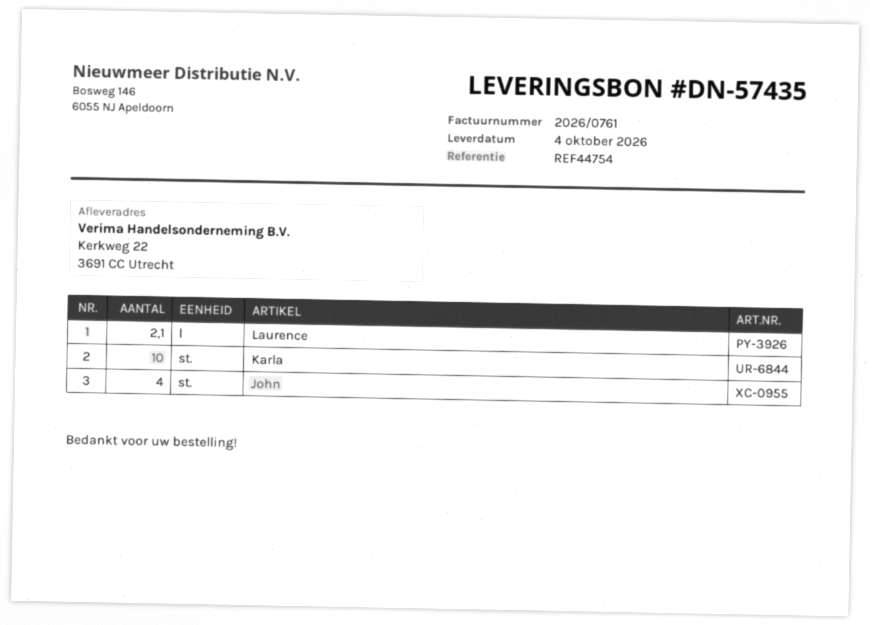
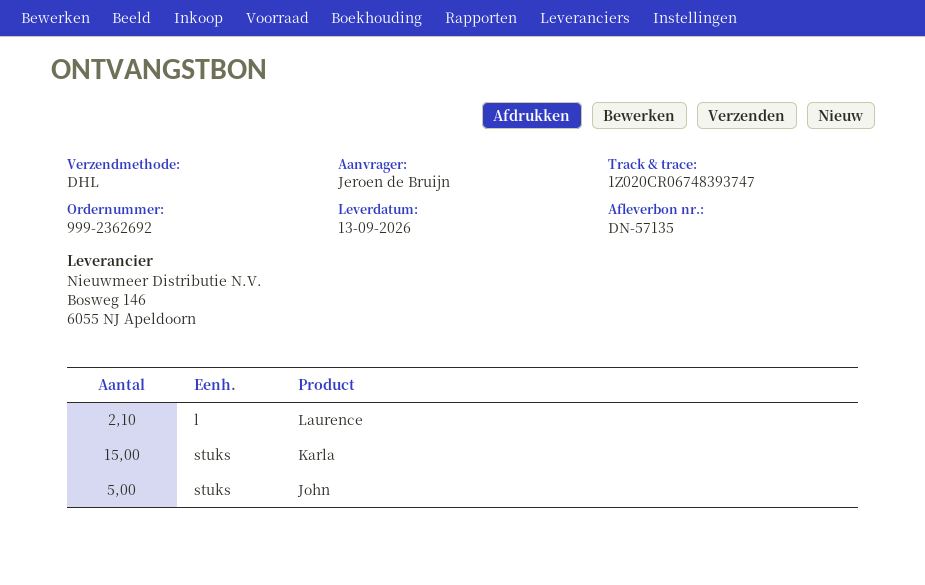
delivery note number: DN-57435 -> DN-57135
delivery date: 2026-10-04 -> 2026-09-13
Karla: 10 -> 15
John: 4 -> 5

